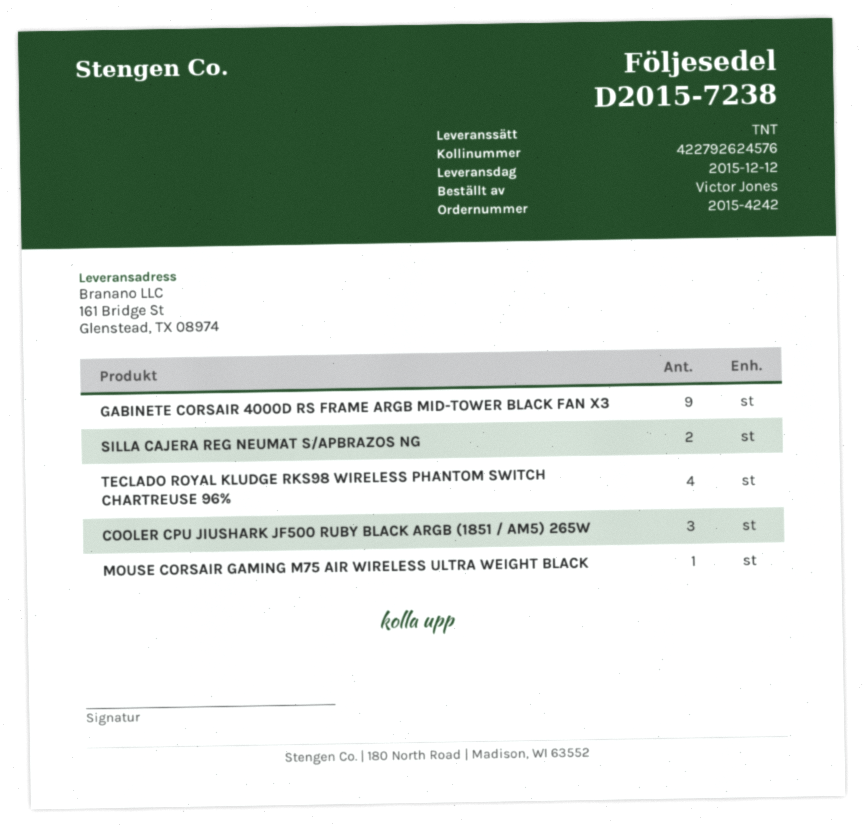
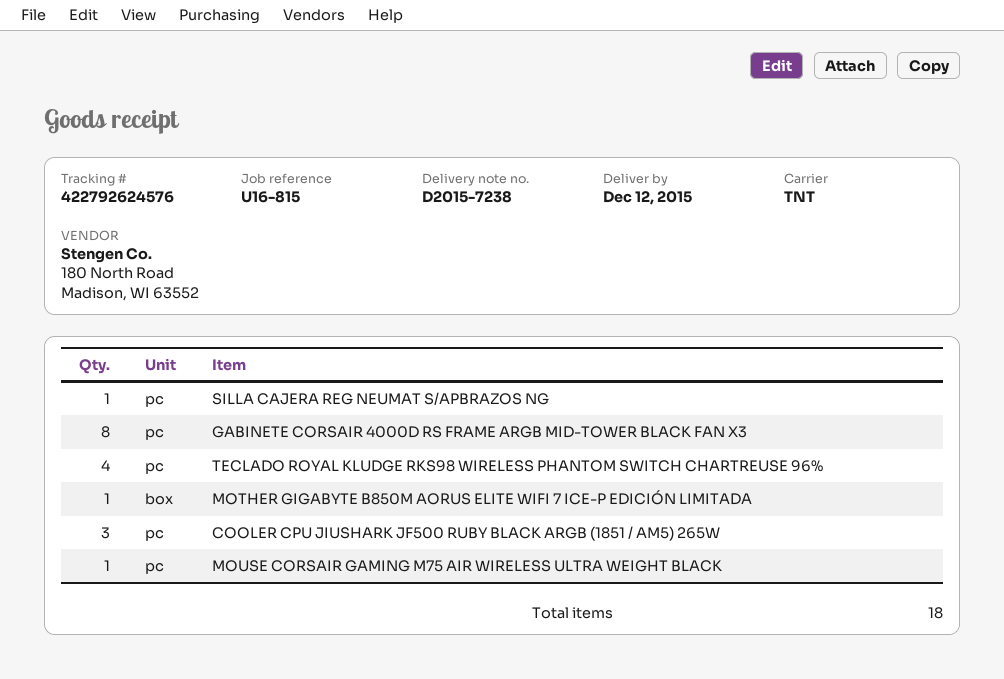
GABINETE CORSAIR 4000D RS FRAME ARGB MID-TOWER BLACK FAN X3: 9 -> 8
SILLA CAJERA REG NEUMAT S/APBRAZOS NG: 2 -> 1
MOTHER GIGABYTE B850M AORUS ELITE WIFI 7 ICE-P EDICIÓN LIMITADA: none -> 1

